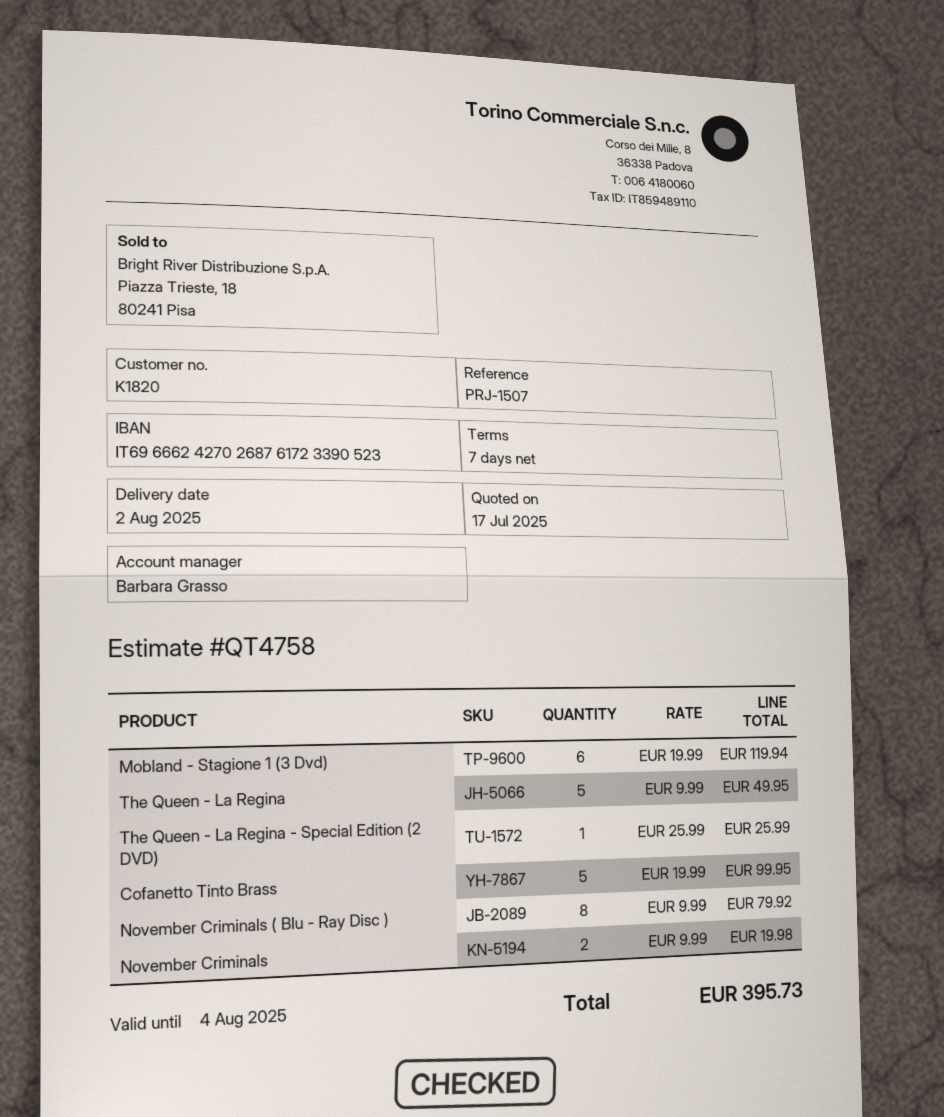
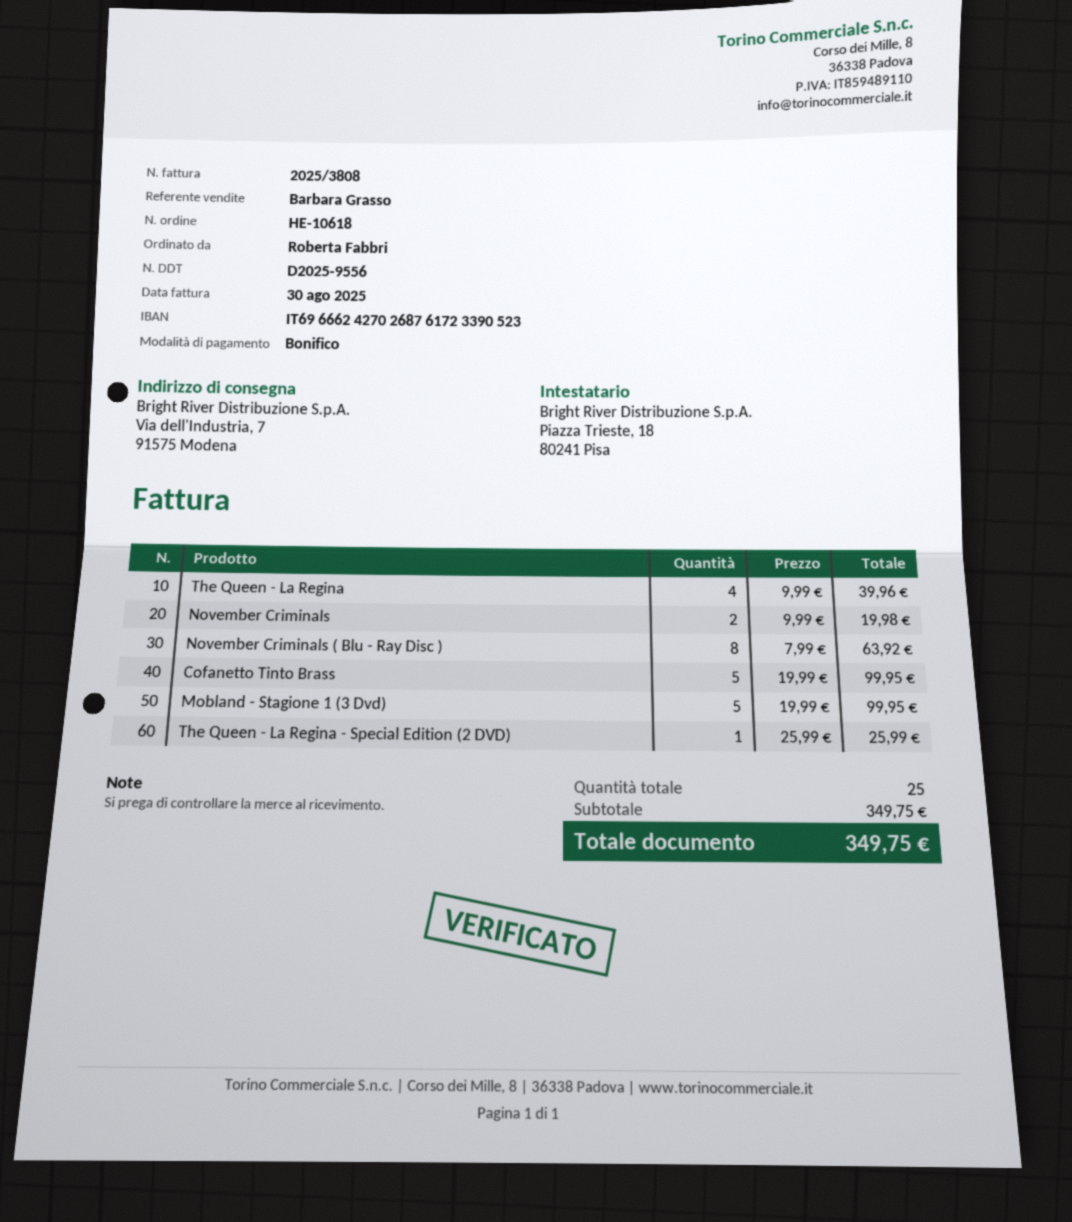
Mobland - Stagione 1 (3 Dvd): 6 x 19.99 = 119.94 -> 5 x 19.99 = 99.95
The Queen - La Regina: 5 x 9.99 = 49.95 -> 4 x 9.99 = 39.96
November Criminals ( Blu - Ray Disc ): 8 x 9.99 = 79.92 -> 8 x 7.99 = 63.92
total: 395.73 -> 349.75

